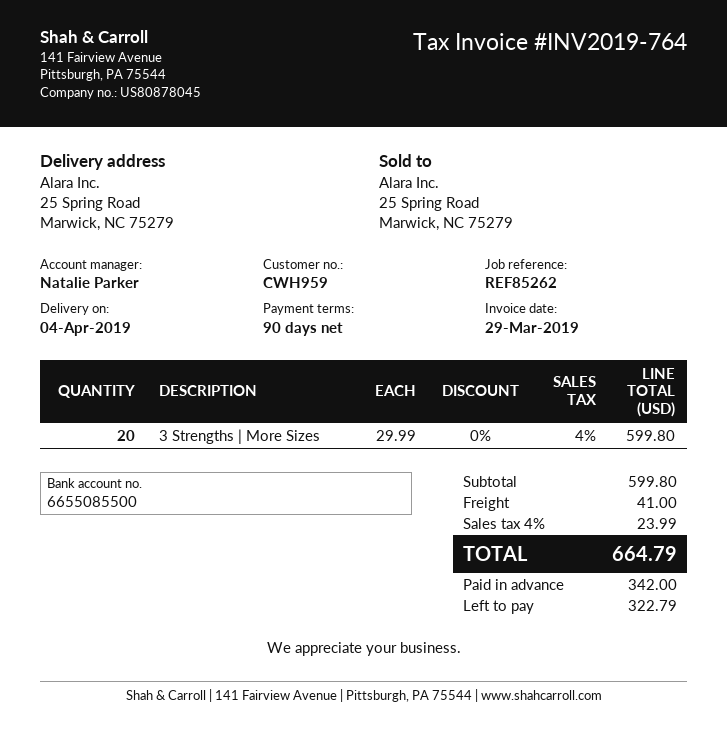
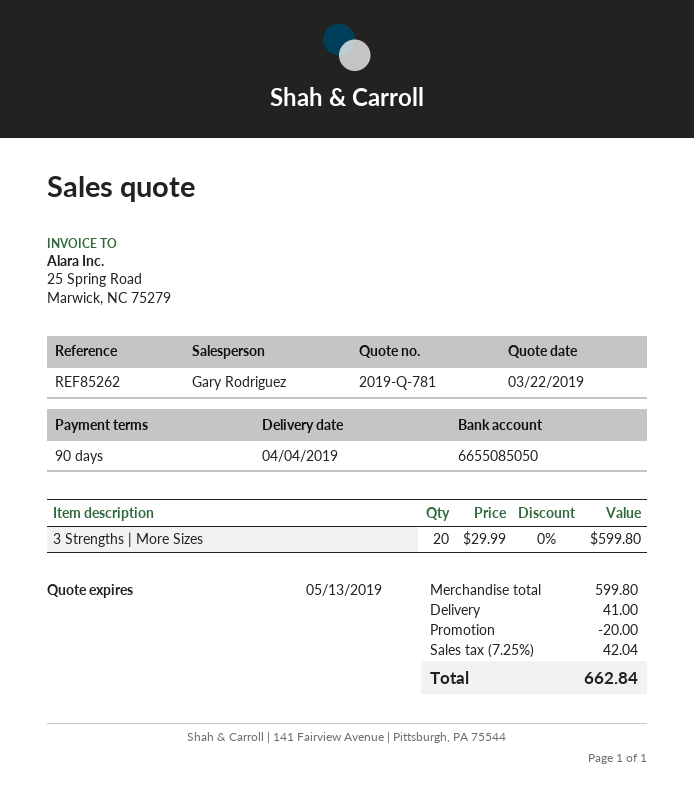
sales rep: Natalie Parker -> Gary Rodriguez
bank account: 6655085500 -> 6655085050
discount: none -> 20.00
tax: 4% = 23.99 -> 7.25% = 42.04
total: 664.79 -> 662.84

